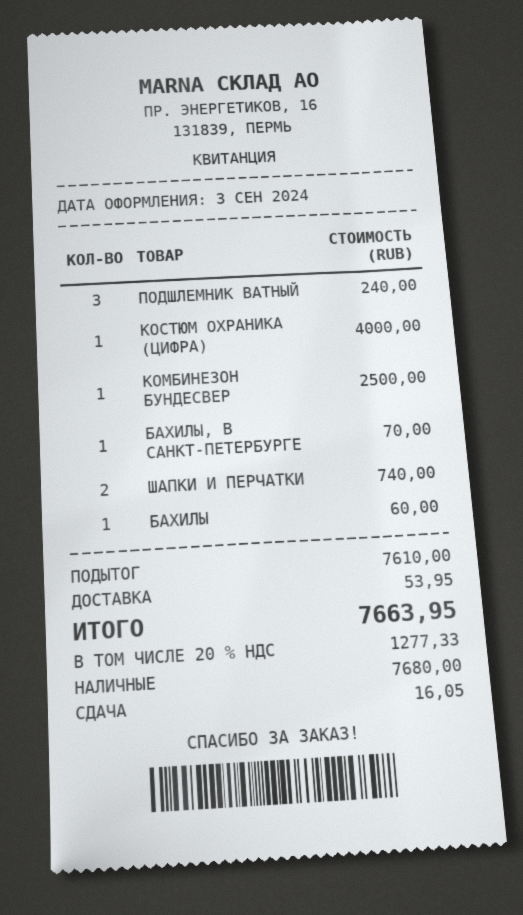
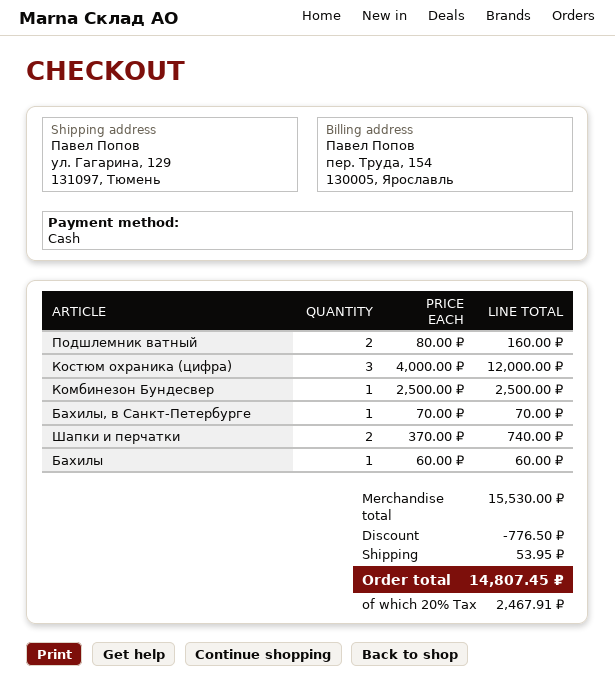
ПОДШЛЕМНИК ВАТНЫЙ: 3 for 240.00 -> 2 for 160.00
КОСТЮМ ОХРАНИКА (ЦИФРА): 1 for 4000.00 -> 3 for 12000.00
subtotal: 7610.00 -> 15530.00
discount: none -> 776.50
tax: 20% = 1277.33 -> 20% = 2467.91
total: 7663.95 -> 14807.45

